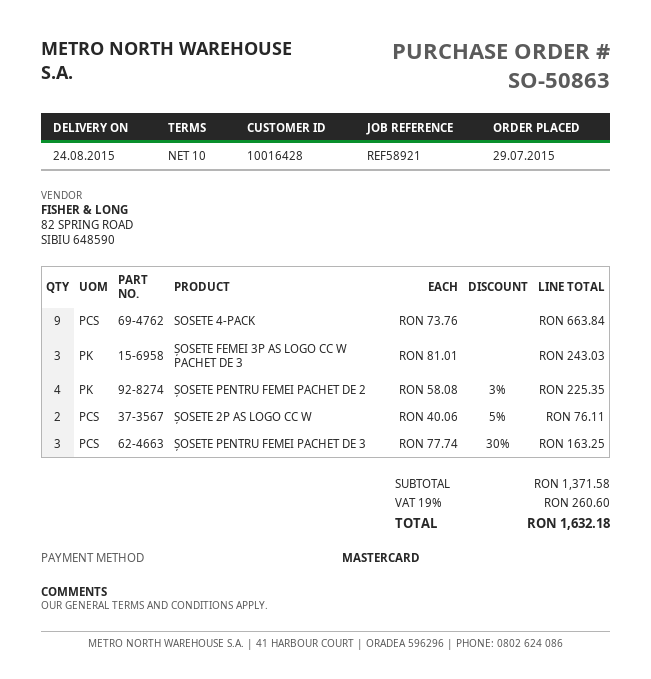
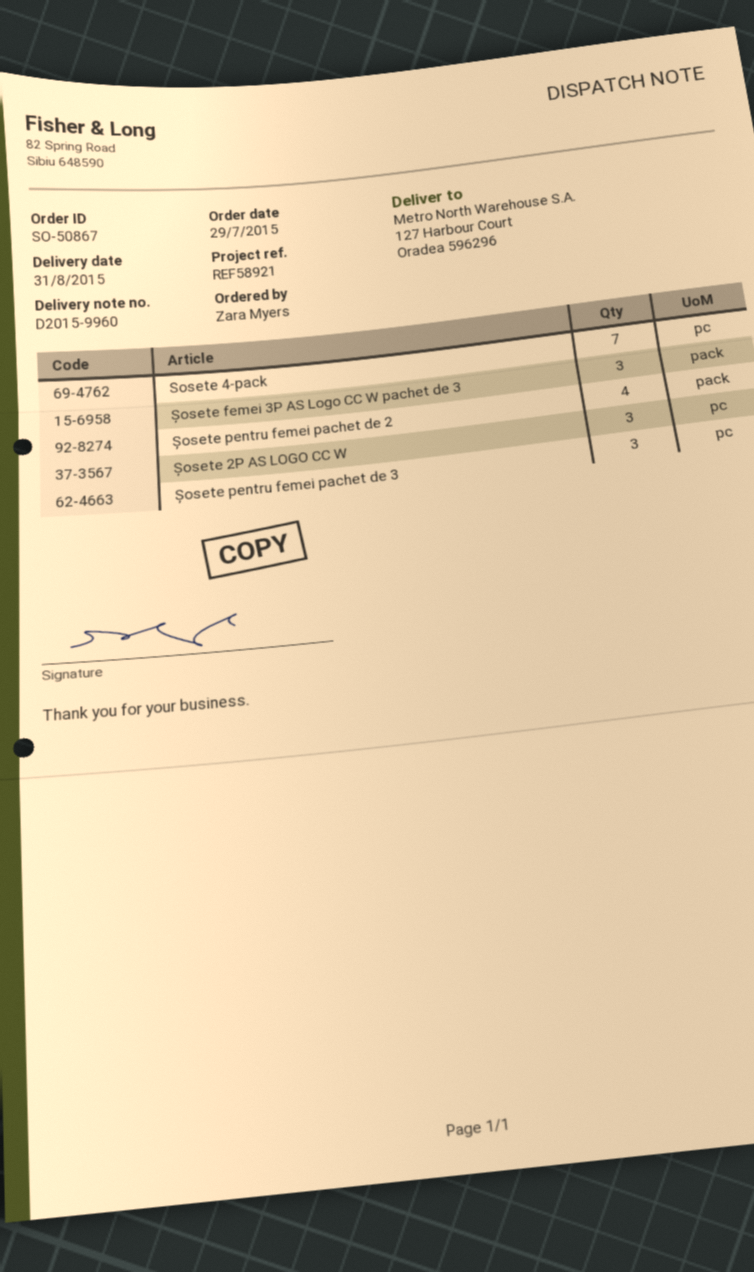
order number: SO-50863 -> SO-50867
delivery date: 2015-08-24 -> 2015-08-31
SOSETE 4-PACK: 9 -> 7
ȘOSETE 2P AS LOGO CC W: 2 -> 3

